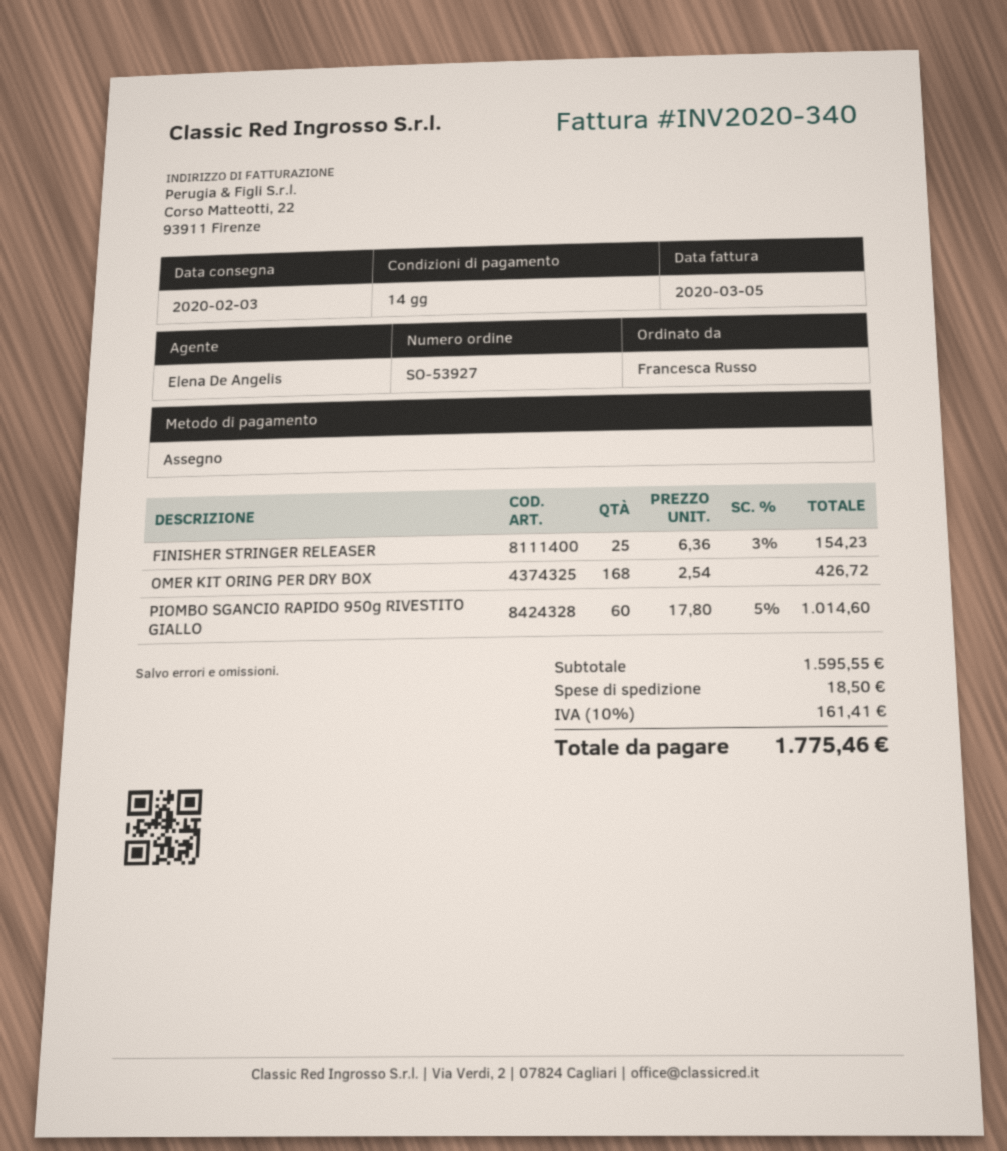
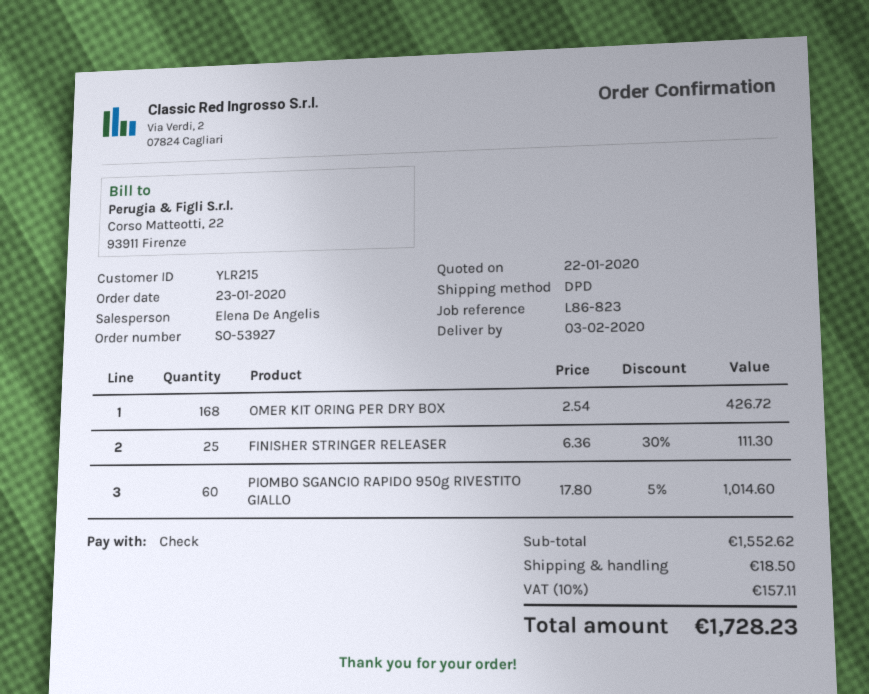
FINISHER STRINGER RELEASER: 25 x 6.36 - 3% = 154.23 -> 25 x 6.36 - 30% = 111.30
subtotal: 1595.55 -> 1552.62
tax: 10% = 161.41 -> 10% = 157.11
total: 1775.46 -> 1728.23

